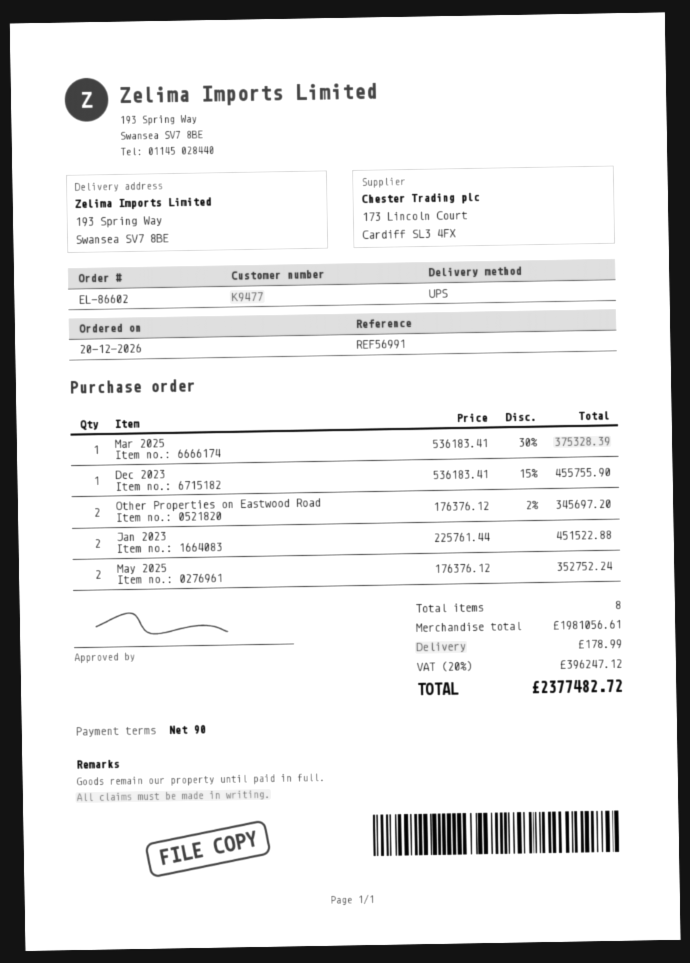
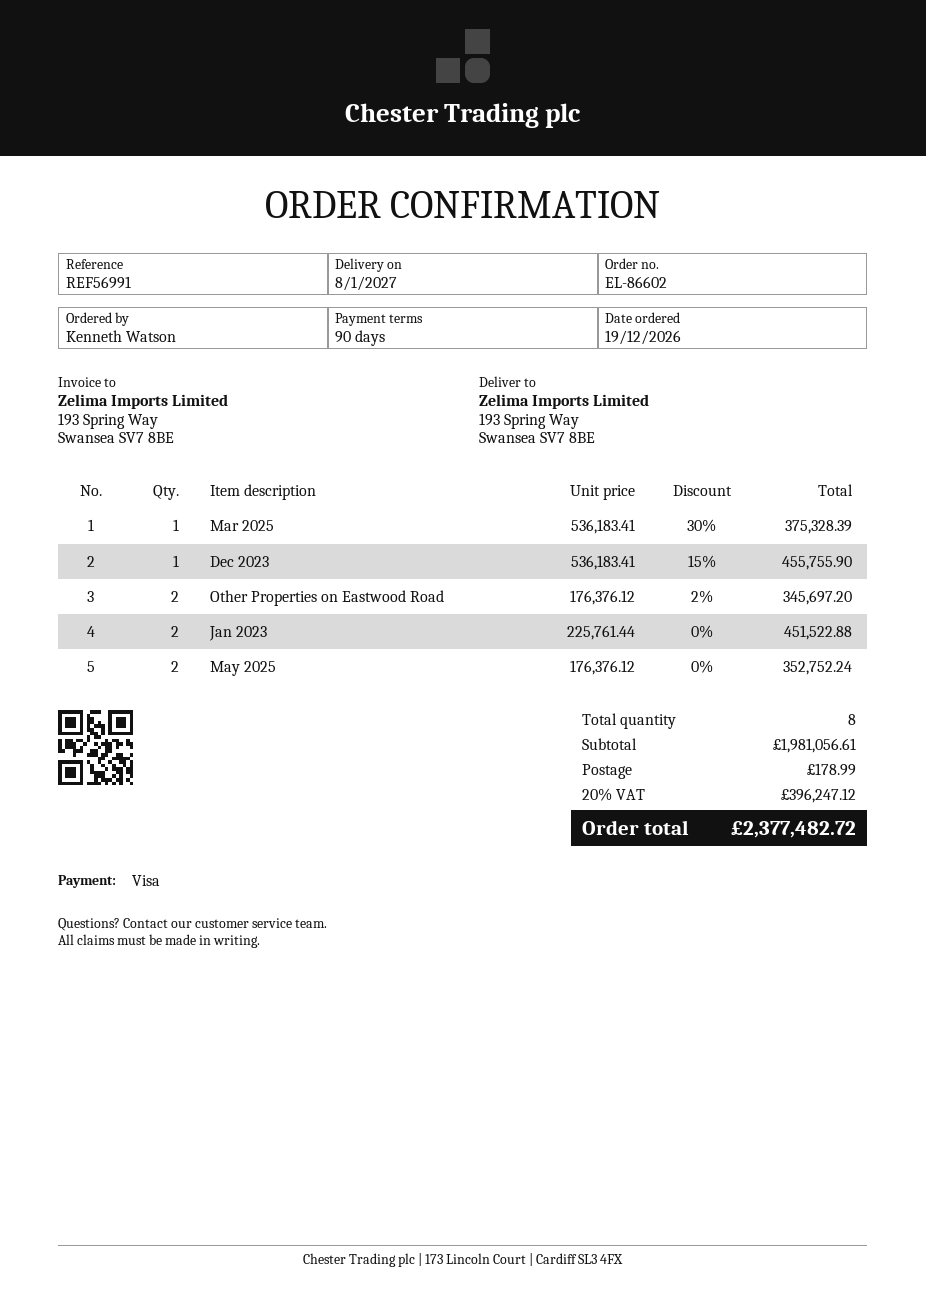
order date: 2026-12-20 -> 2026-12-19

